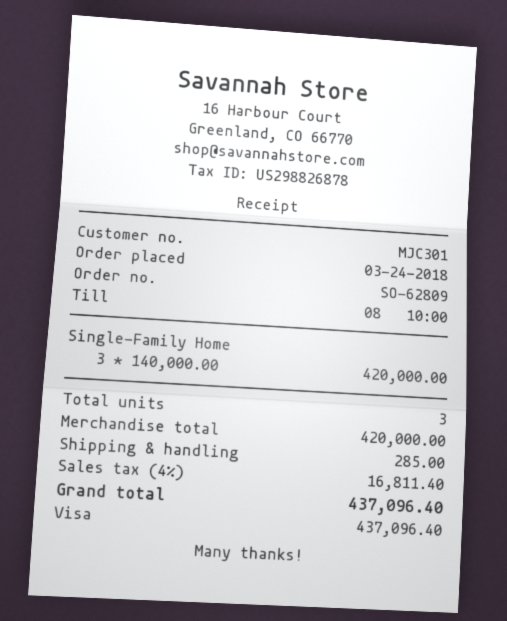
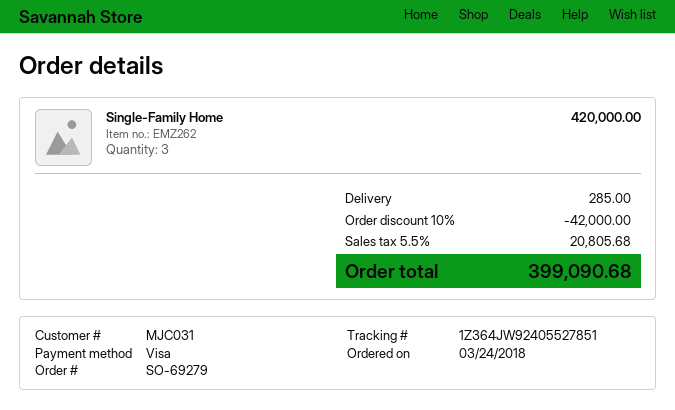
order number: SO-62809 -> SO-69279
customer number: MJC301 -> MJC031
discount: none -> 10% = 42000.00
tax: 4% = 16811.40 -> 5.5% = 20805.68
total: 437096.40 -> 399090.68

